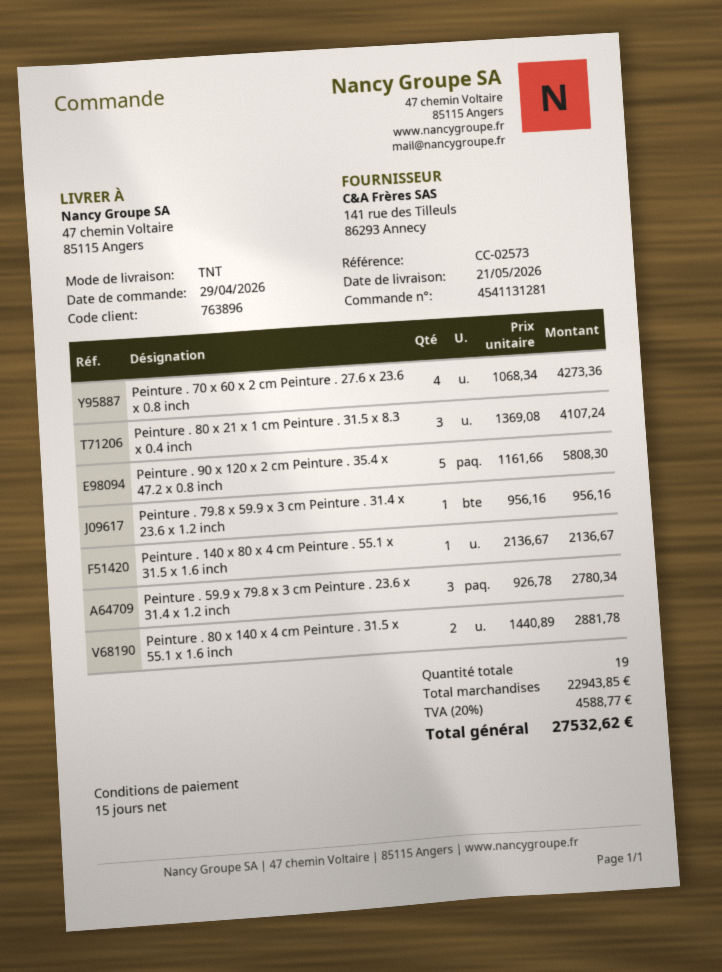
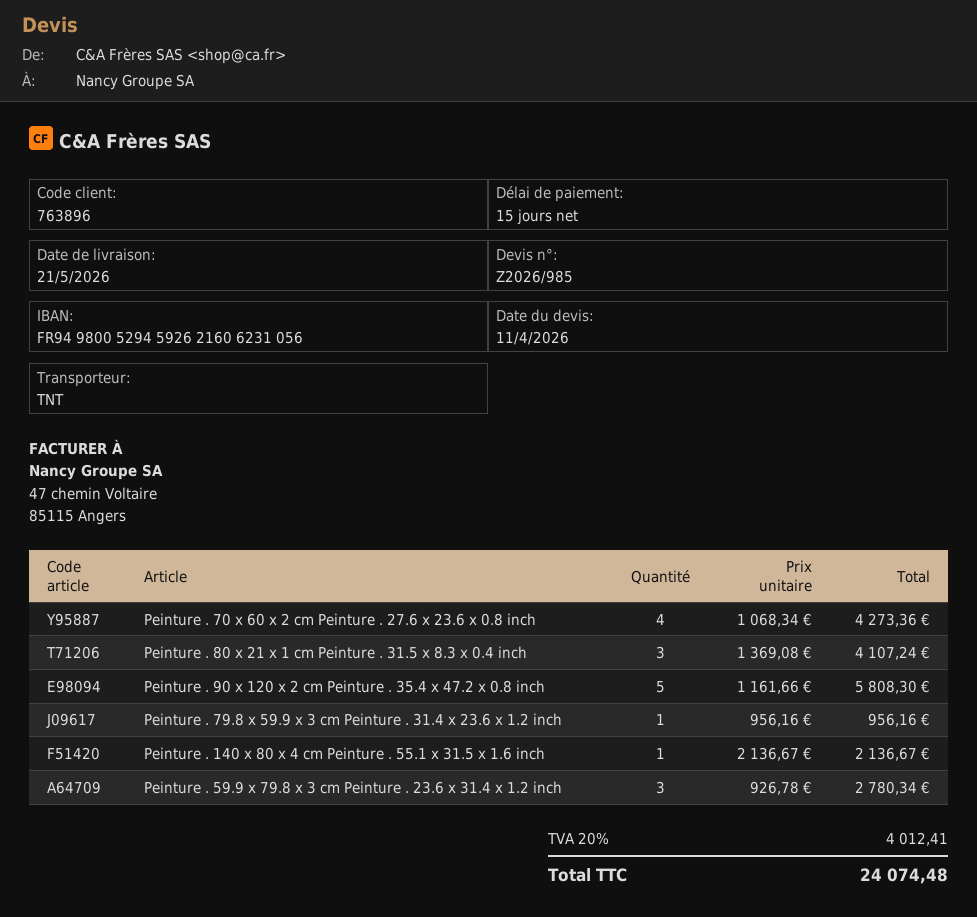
Peinture . 80 x 140 x 4 cm Peinture . 31.5 x 55.1 x 1.6 inch: 2 x 1440.89 = 2881.78 -> none
tax: 20% = 4588.77 -> 20% = 4012.41
total: 27532.62 -> 24074.48

